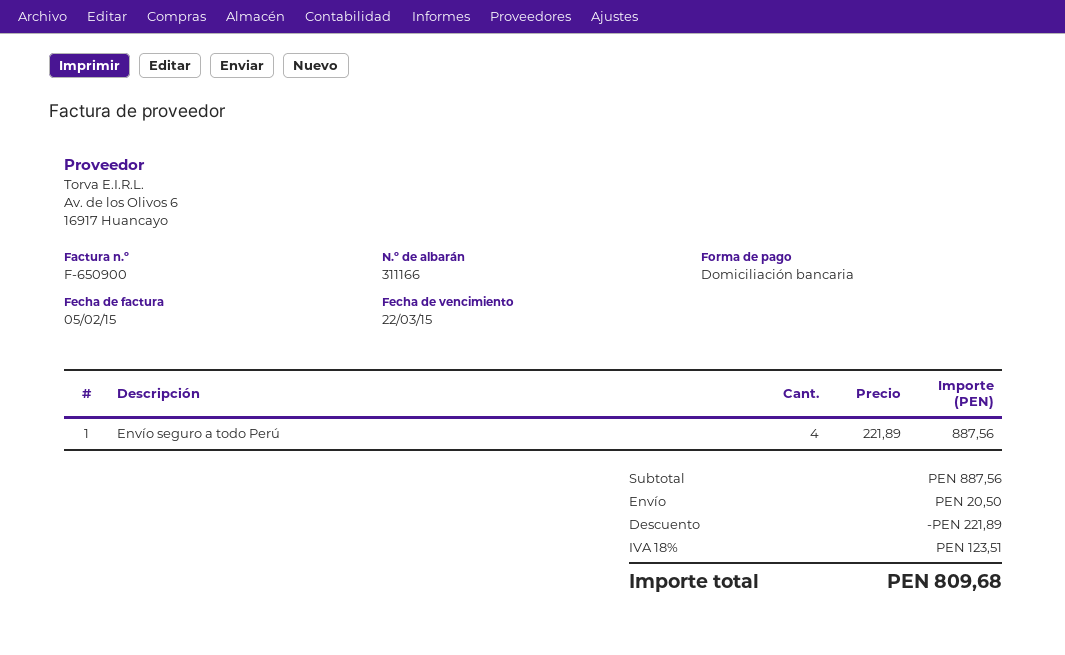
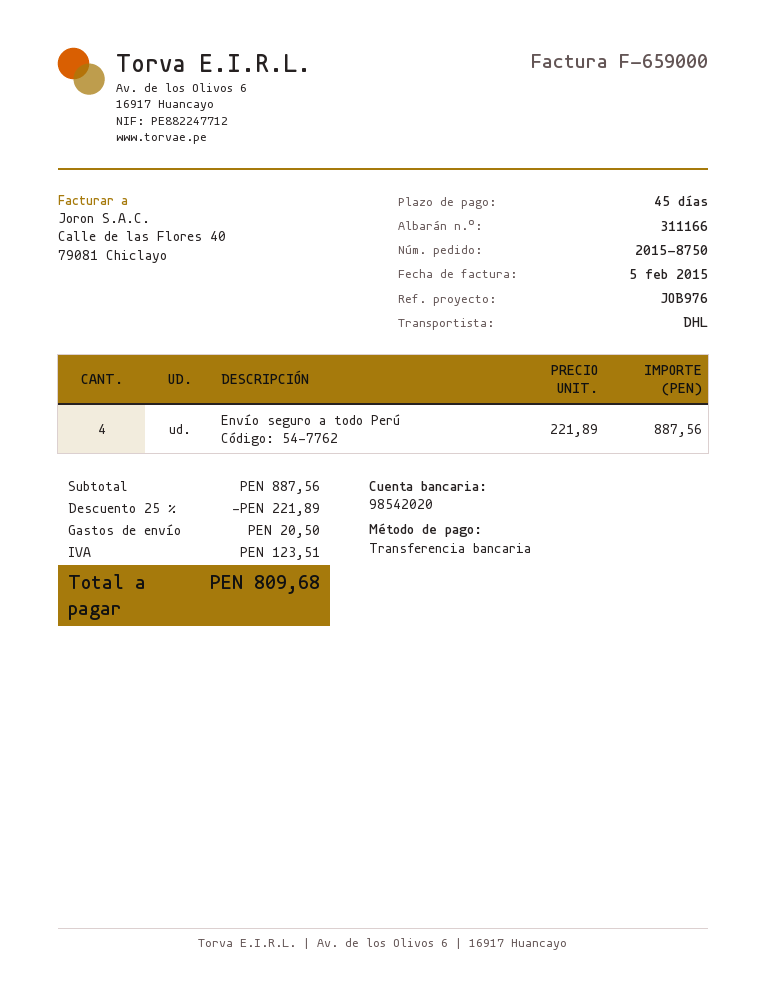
invoice number: F-650900 -> F-659000
payment method: direct debit -> bank transfer

